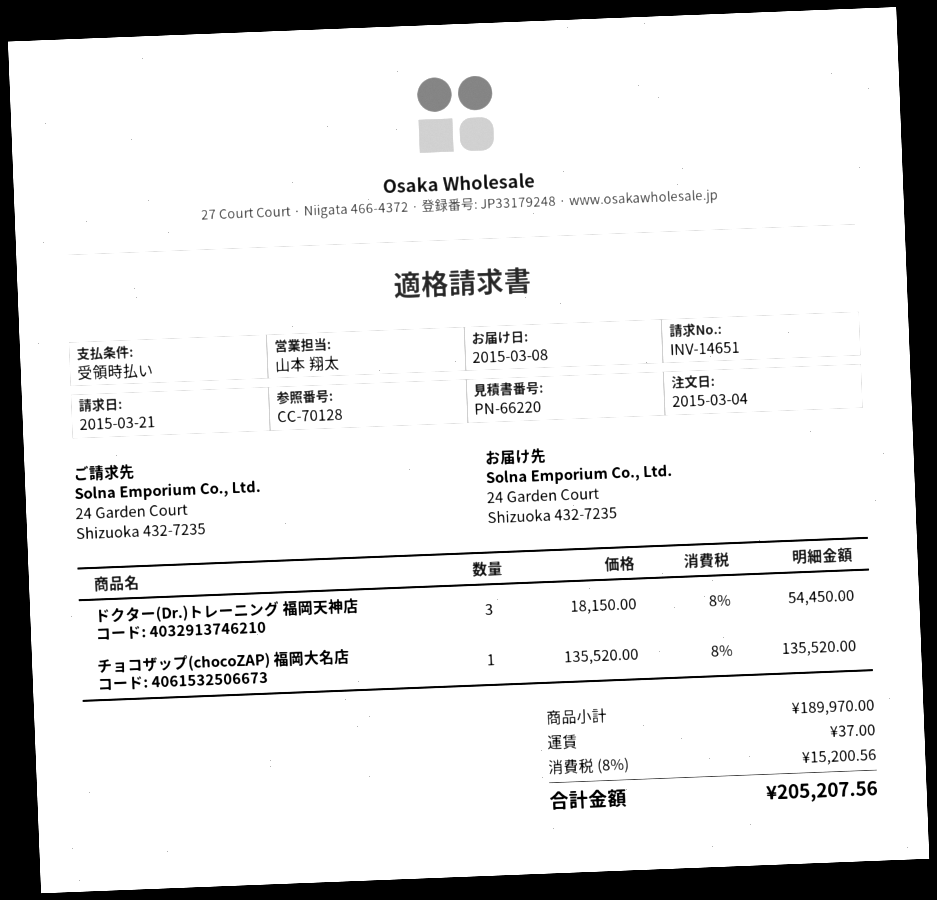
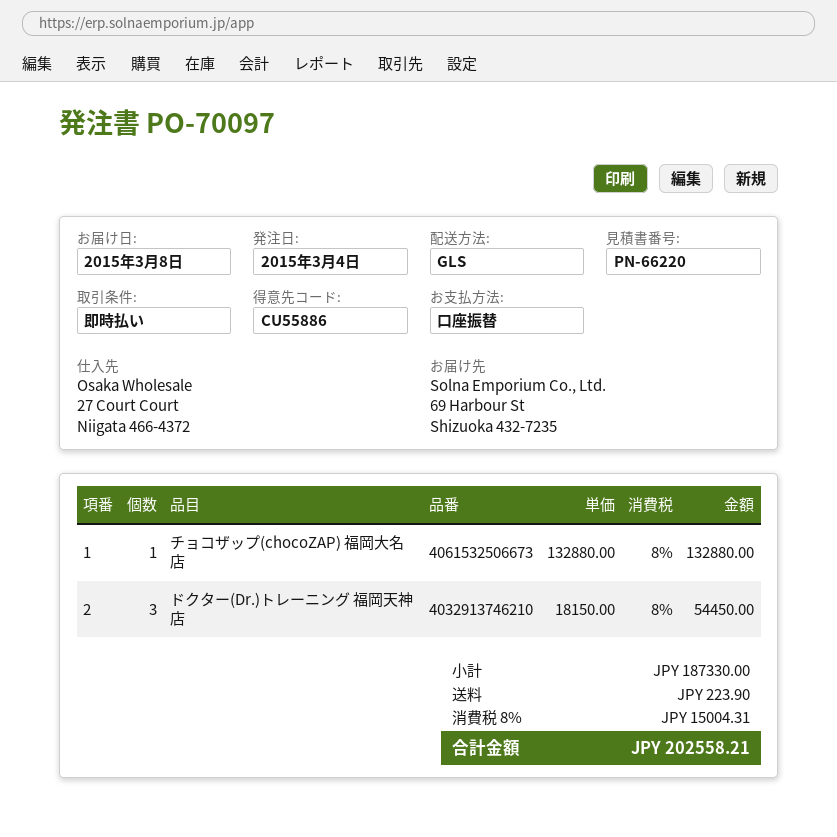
ship to: 24 Garden Court, Shizuoka 432-7235 -> 69 Harbour St, Shizuoka 432-7235
チョコザップ(chocoZAP) 福岡大名店: 1 x 135520.00 = 135520.00 -> 1 x 132880.00 = 132880.00
subtotal: 189970.00 -> 187330.00
shipping: 37.00 -> 223.90
tax: 8% = 15200.56 -> 8% = 15004.31
total: 205207.56 -> 202558.21

